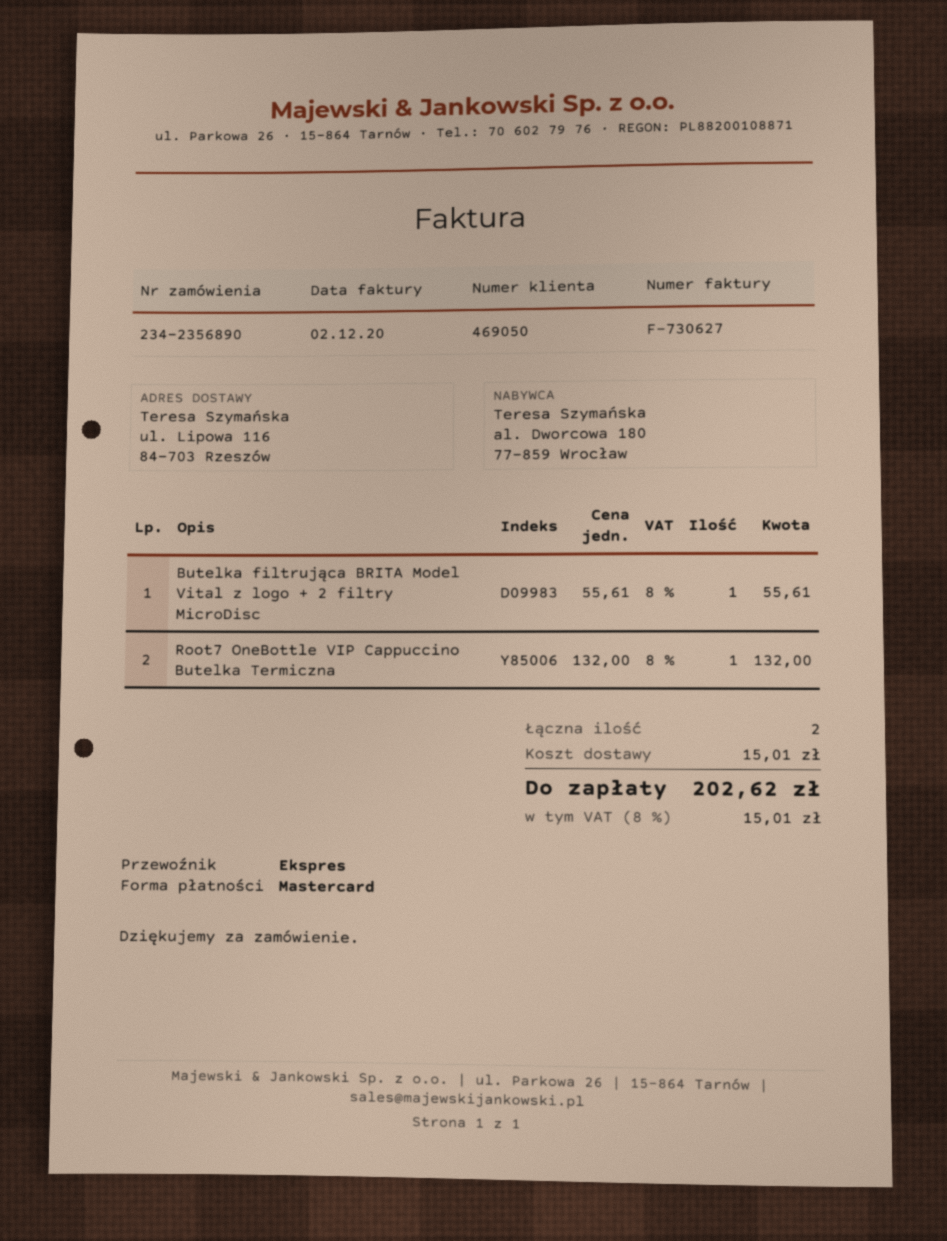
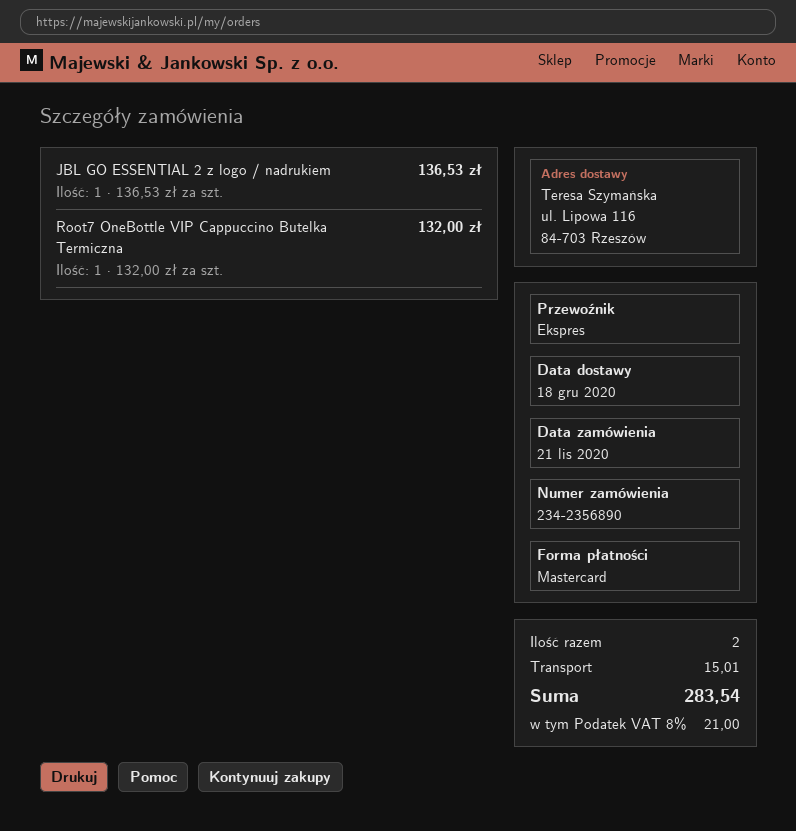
Butelka filtrująca BRITA Model Vital z logo + 2 filtry MicroDisc: 1 x 55.61 = 55.61 -> none
JBL GO ESSENTIAL 2 z logo / nadrukiem: none -> 1 x 136.53 = 136.53
tax: 8% = 15.01 -> 8% = 21.00
total: 202.62 -> 283.54

